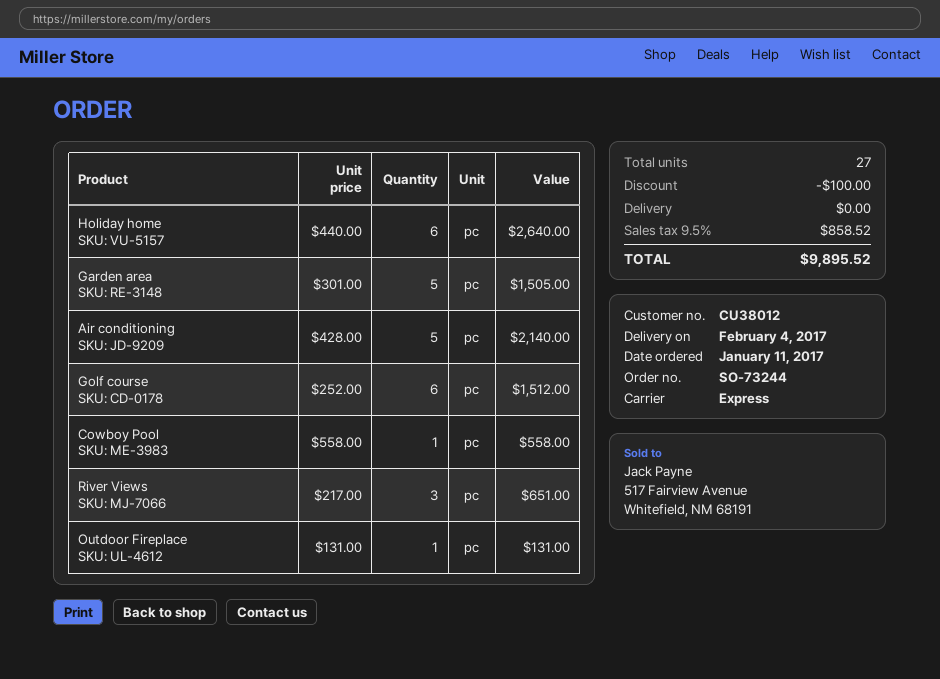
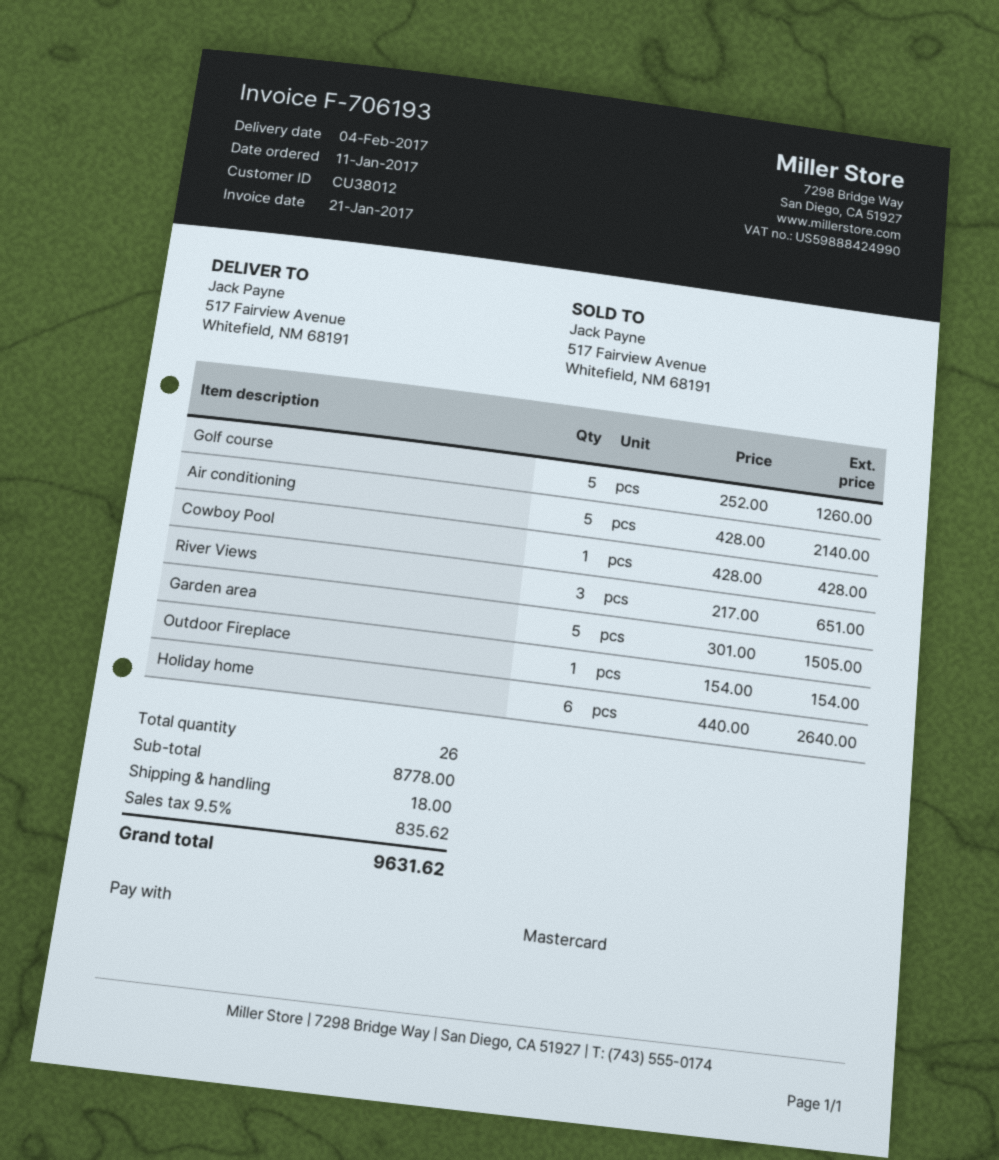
Golf course: 6 x 252.00 = 1512.00 -> 5 x 252.00 = 1260.00
Cowboy Pool: 1 x 558.00 = 558.00 -> 1 x 428.00 = 428.00
Outdoor Fireplace: 1 x 131.00 = 131.00 -> 1 x 154.00 = 154.00
total quantity: 27 -> 26
discount: 100.00 -> none
shipping: 0.00 -> 18.00
tax: 9.5% = 858.52 -> 9.5% = 835.62
total: 9895.52 -> 9631.62

